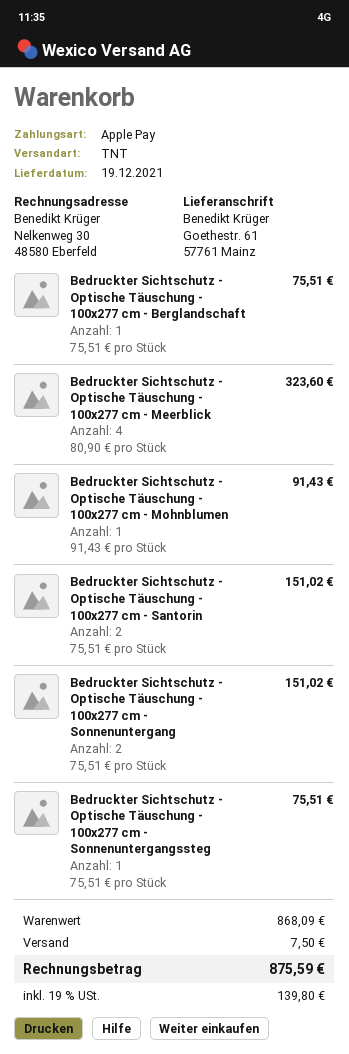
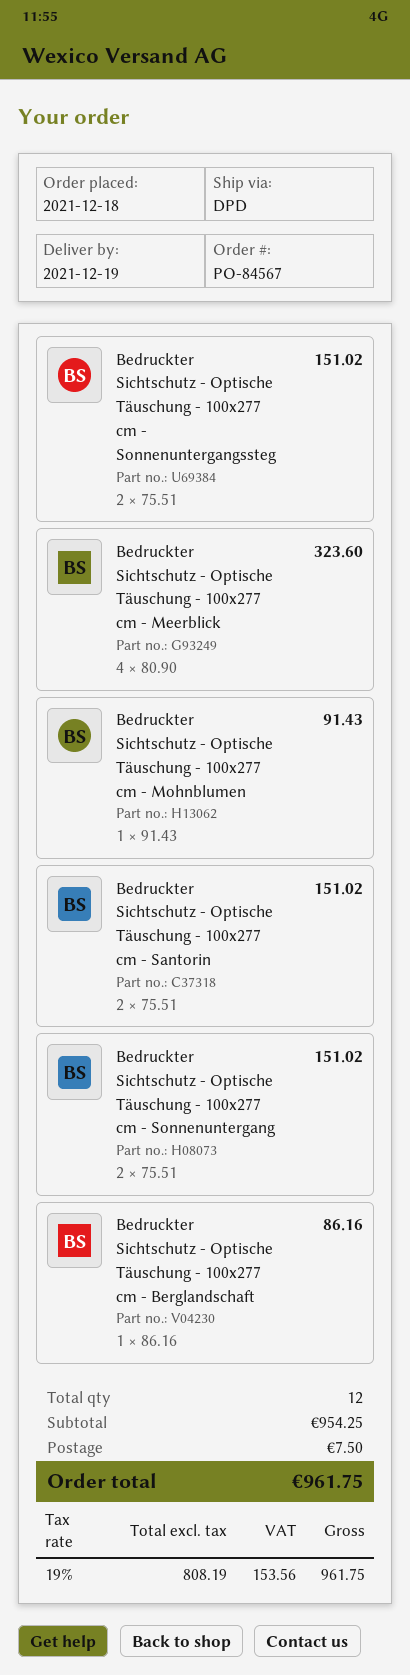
shipping method: TNT -> DPD
Bedruckter Sichtschutz - Optische Täuschung - 100x277 cm - Berglandschaft: 1 x 75.51 = 75.51 -> 1 x 86.16 = 86.16
Bedruckter Sichtschutz - Optische Täuschung - 100x277 cm - Sonnenuntergangssteg: 1 x 75.51 = 75.51 -> 2 x 75.51 = 151.02
subtotal: 868.09 -> 954.25
tax: 19% = 139.80 -> 19% = 153.56
total: 875.59 -> 961.75

